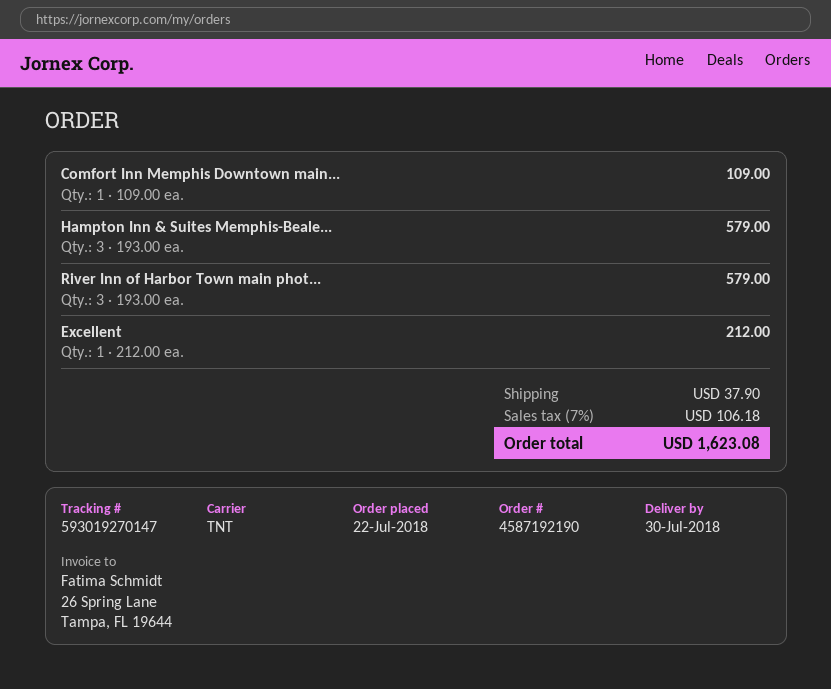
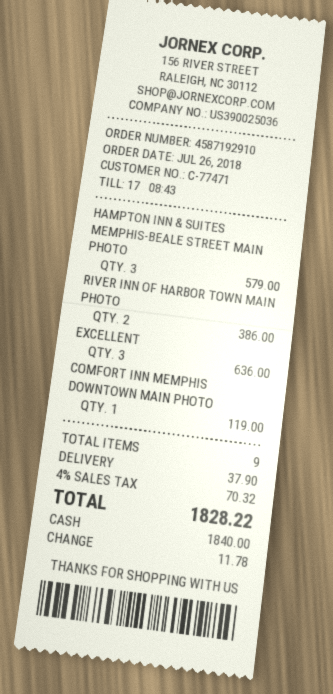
order number: 4587192190 -> 4587192910
order date: 2018-07-22 -> 2018-07-26
Comfort Inn Memphis Downtown main...: 1 for 109.00 -> 1 for 119.00
River Inn of Harbor Town main phot...: 3 for 579.00 -> 2 for 386.00
Excellent: 1 for 212.00 -> 3 for 636.00
tax: 7% = 106.18 -> 4% = 70.32
total: 1623.08 -> 1828.22

